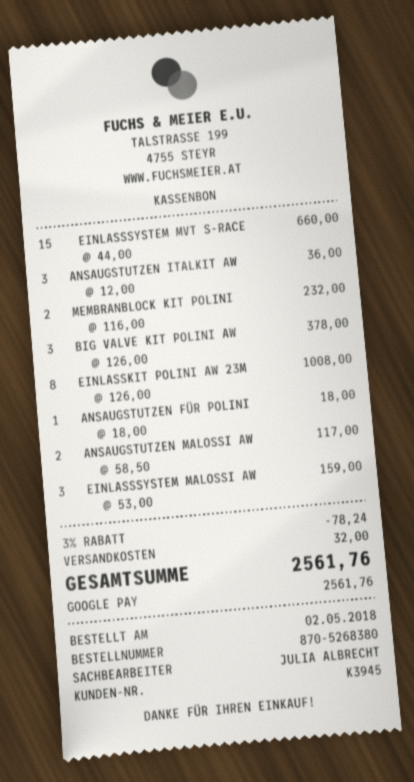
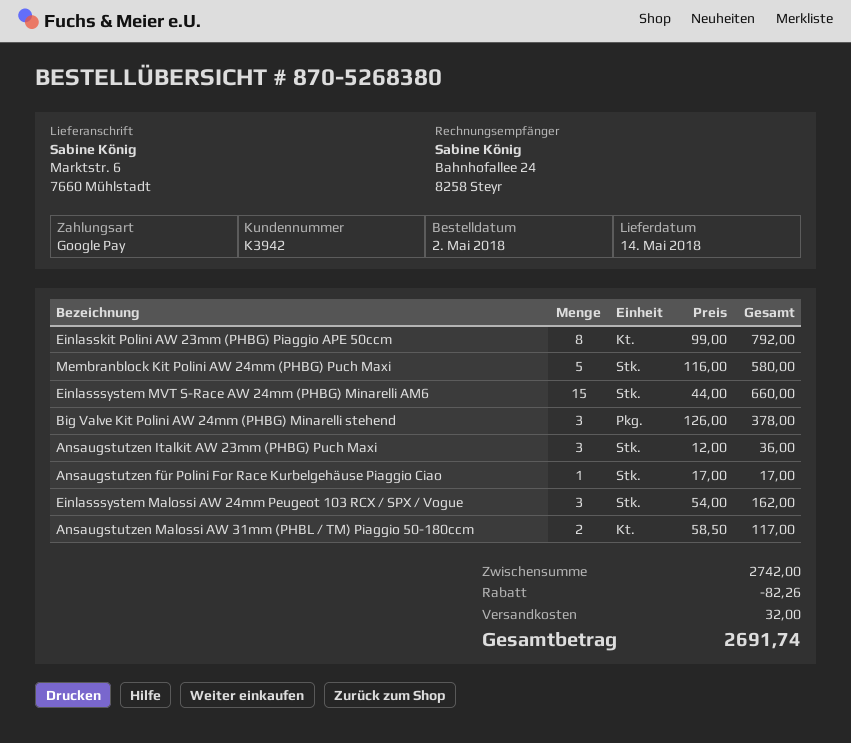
customer number: K3945 -> K3942
MEMBRANBLOCK KIT POLINI: 2 x 116.00 = 232.00 -> 5 x 116.00 = 580.00
EINLASSKIT POLINI AW 23M: 8 x 126.00 = 1008.00 -> 8 x 99.00 = 792.00
ANSAUGSTUTZEN FÜR POLINI: 1 x 18.00 = 18.00 -> 1 x 17.00 = 17.00
EINLASSSYSTEM MALOSSI AW: 3 x 53.00 = 159.00 -> 3 x 54.00 = 162.00
discount: 78.24 -> 82.26
total: 2561.76 -> 2691.74

